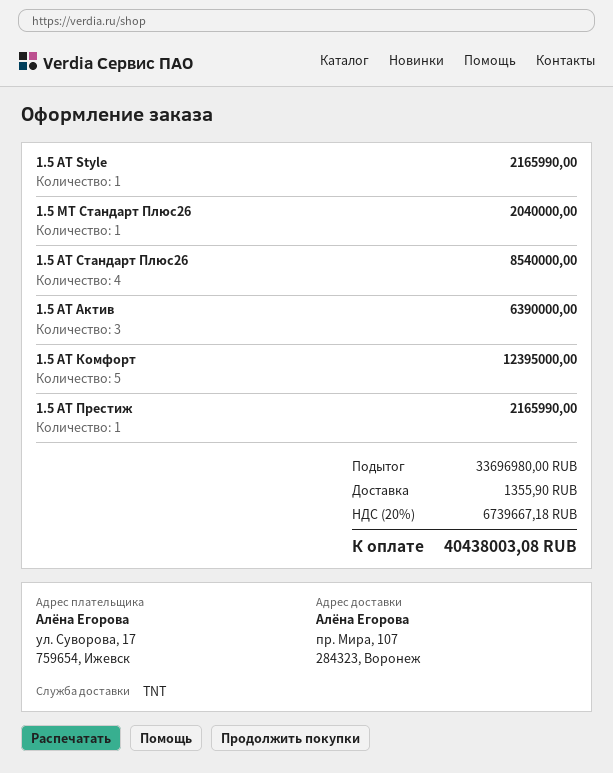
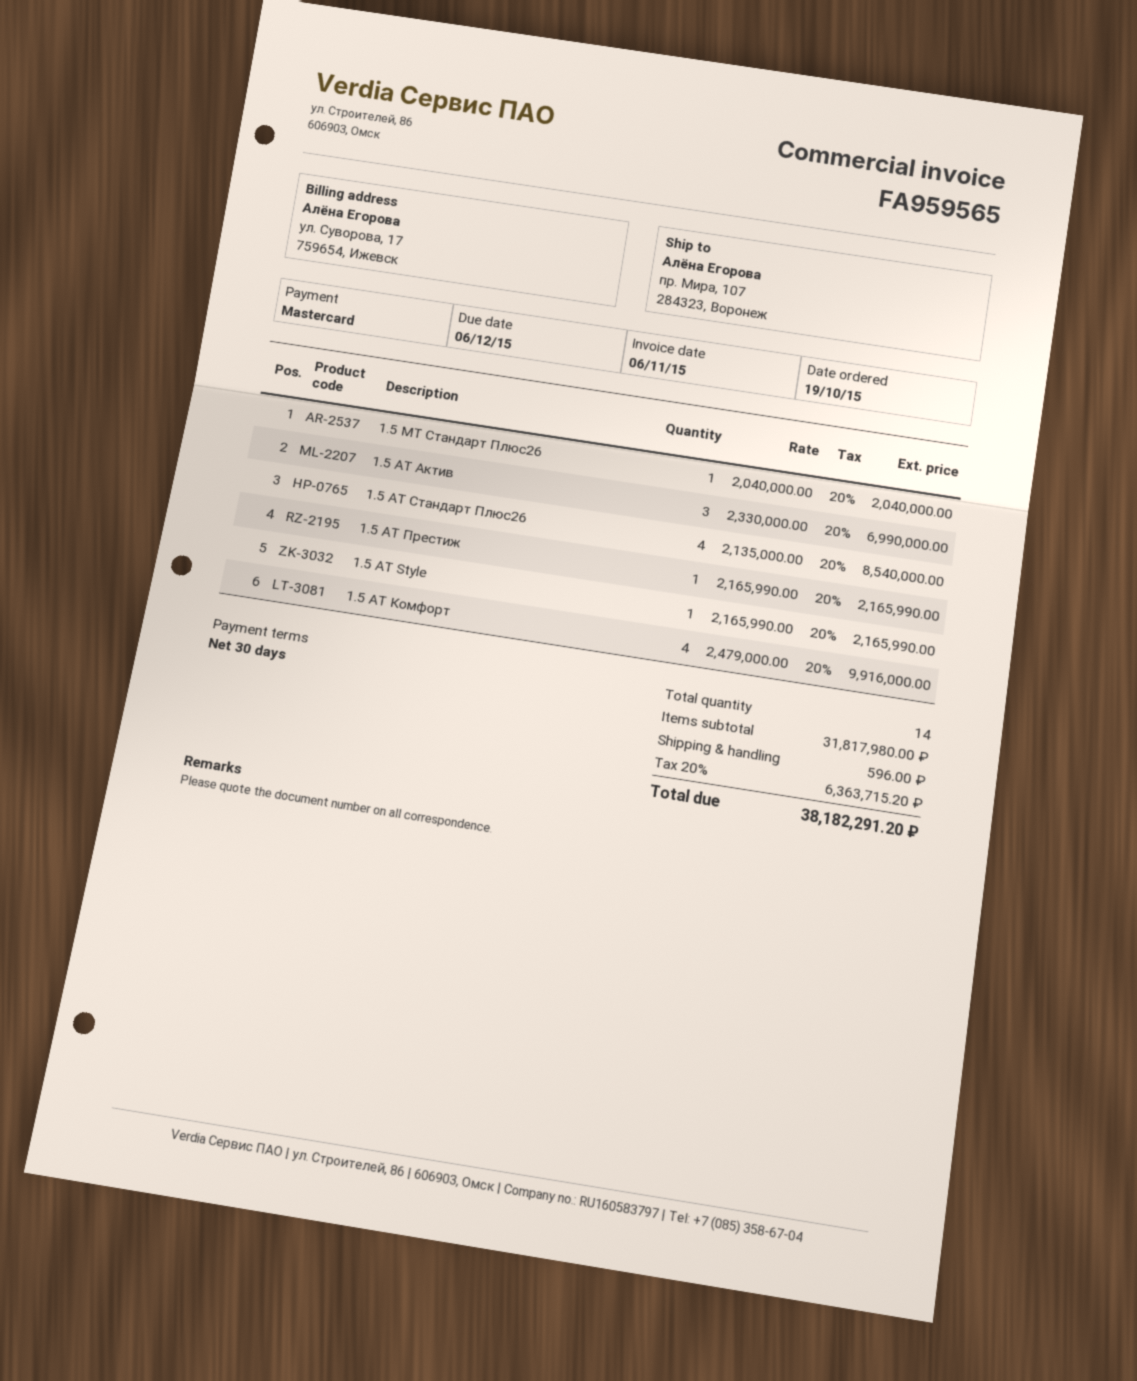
1.5 AT Актив: 3 for 6390000.00 -> 3 for 6990000.00
1.5 AT Комфорт: 5 for 12395000.00 -> 4 for 9916000.00
subtotal: 33696980.00 -> 31817980.00
shipping: 1355.90 -> 596.00
tax: 20% = 6739667.18 -> 20% = 6363715.20
total: 40438003.08 -> 38182291.20

